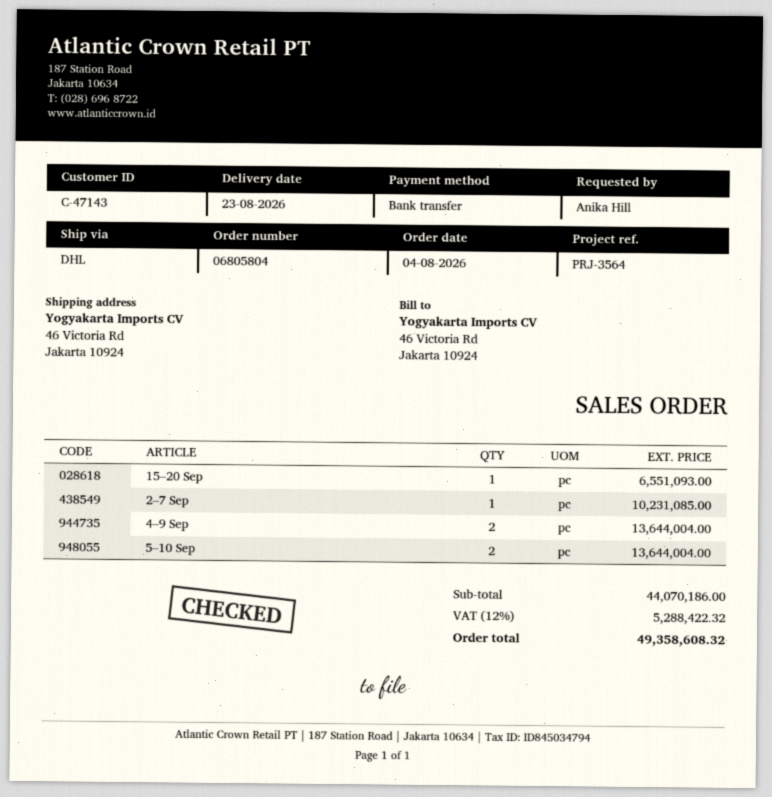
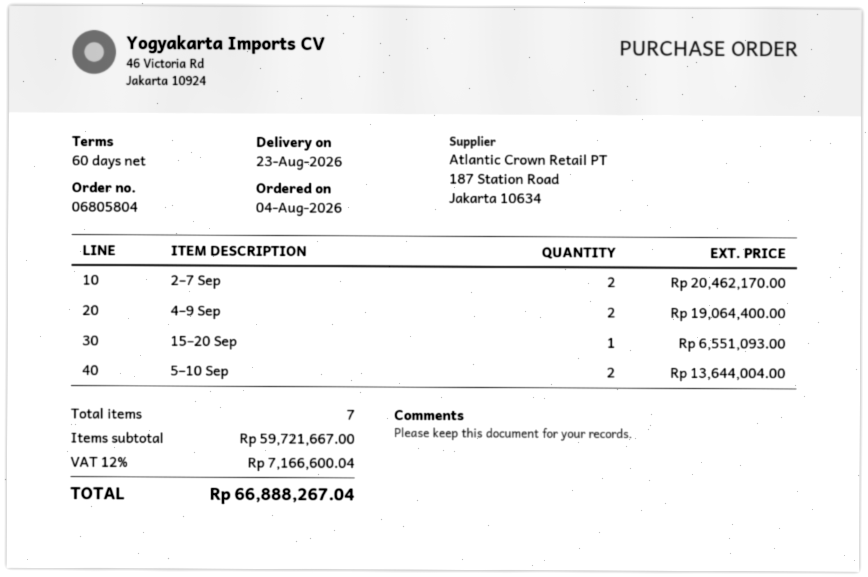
2–7 Sep: 1 for 10231085.00 -> 2 for 20462170.00
4–9 Sep: 2 for 13644004.00 -> 2 for 19064400.00
subtotal: 44070186.00 -> 59721667.00
tax: 12% = 5288422.32 -> 12% = 7166600.04
total: 49358608.32 -> 66888267.04

